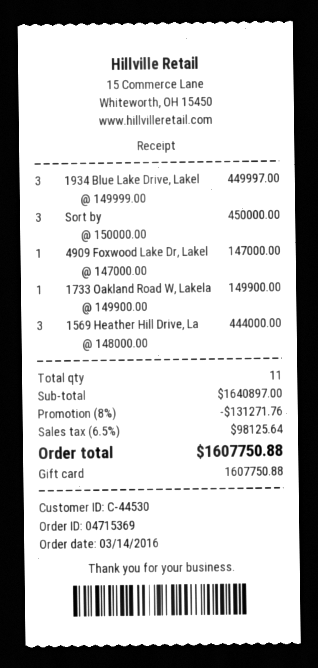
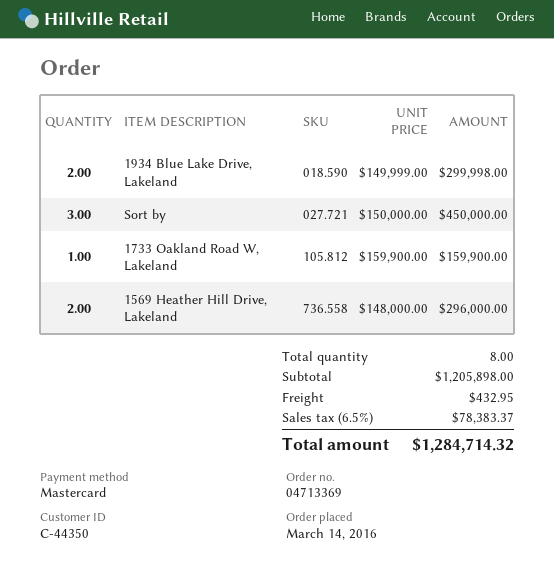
order number: 04715369 -> 04713369
customer number: C-44530 -> C-44350
payment method: gift card -> Mastercard
1934 Blue Lake Drive, Lakel: 3 x 149999.00 = 449997.00 -> 2 x 149999.00 = 299998.00
4909 Foxwood Lake Dr, Lakel: 1 x 147000.00 = 147000.00 -> none
1733 Oakland Road W, Lakela: 1 x 149900.00 = 149900.00 -> 1 x 159900.00 = 159900.00
1569 Heather Hill Drive, La: 3 x 148000.00 = 444000.00 -> 2 x 148000.00 = 296000.00
total quantity: 11 -> 8
subtotal: 1640897.00 -> 1205898.00
discount: 8% = 131271.76 -> none
shipping: none -> 432.95
tax: 6.5% = 98125.64 -> 6.5% = 78383.37
total: 1607750.88 -> 1284714.32

